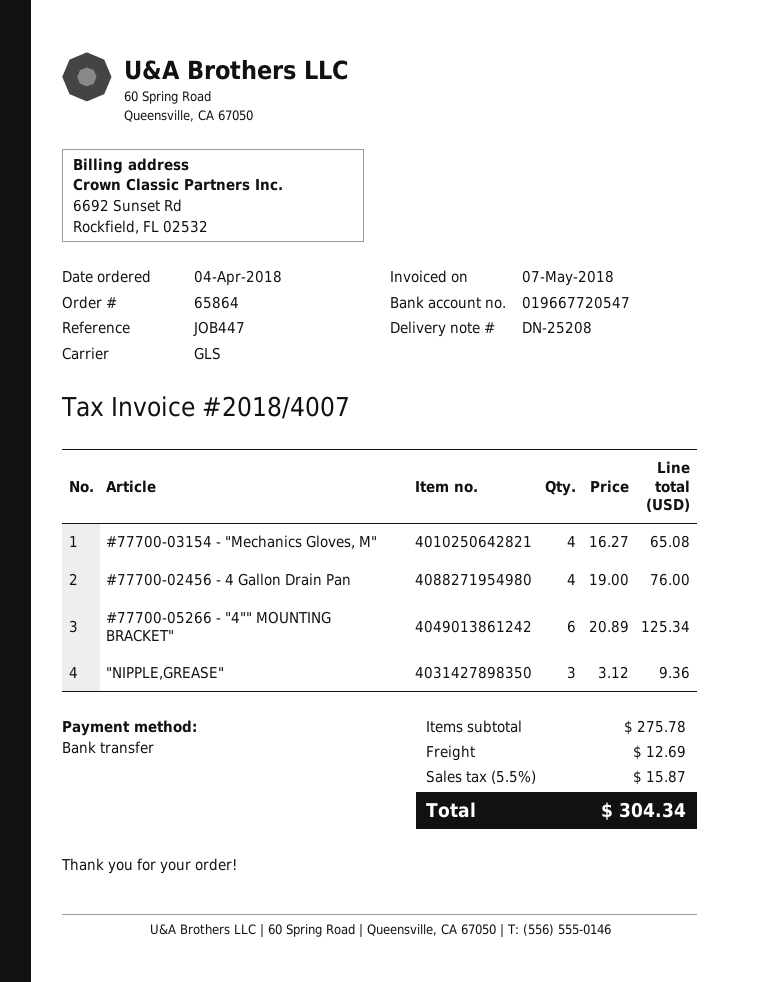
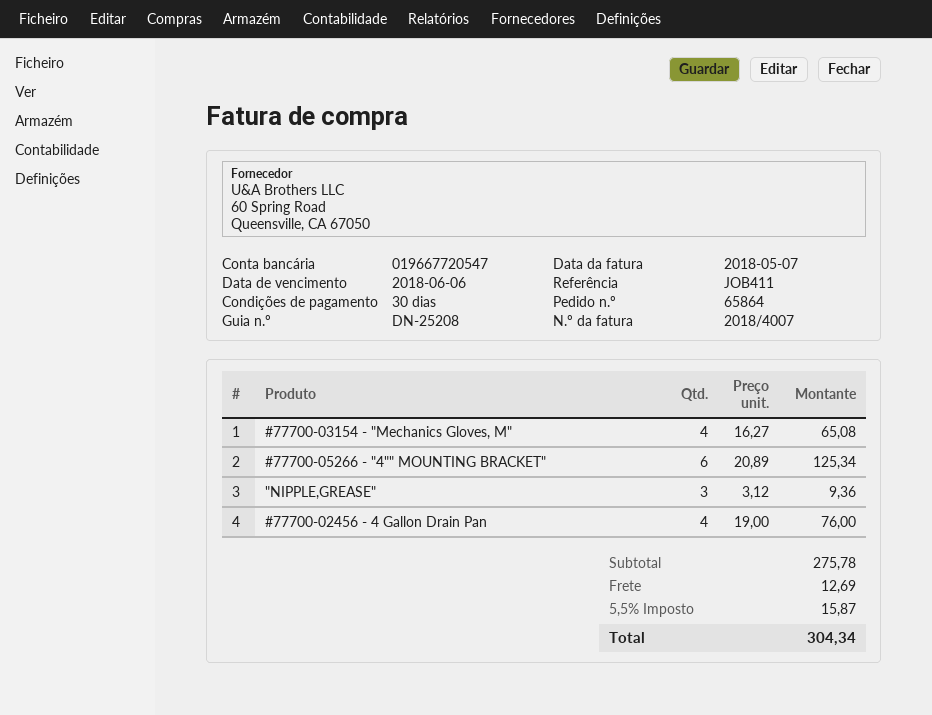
reference: JOB447 -> JOB411

